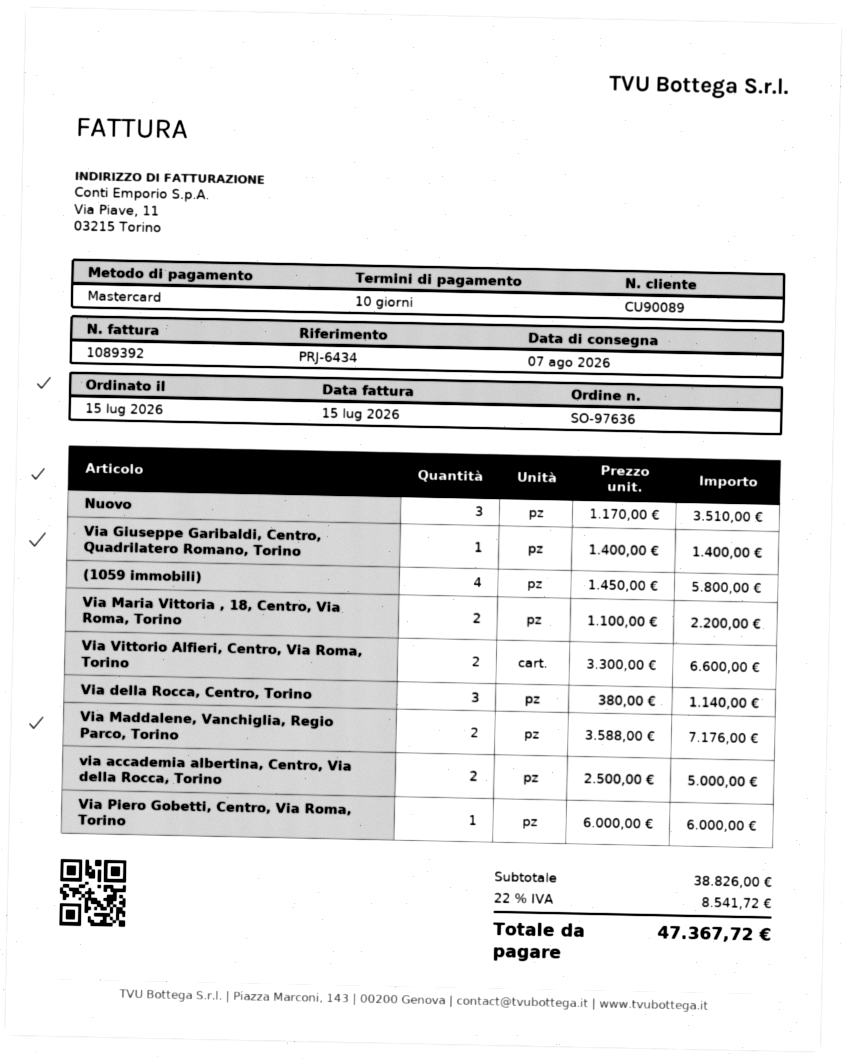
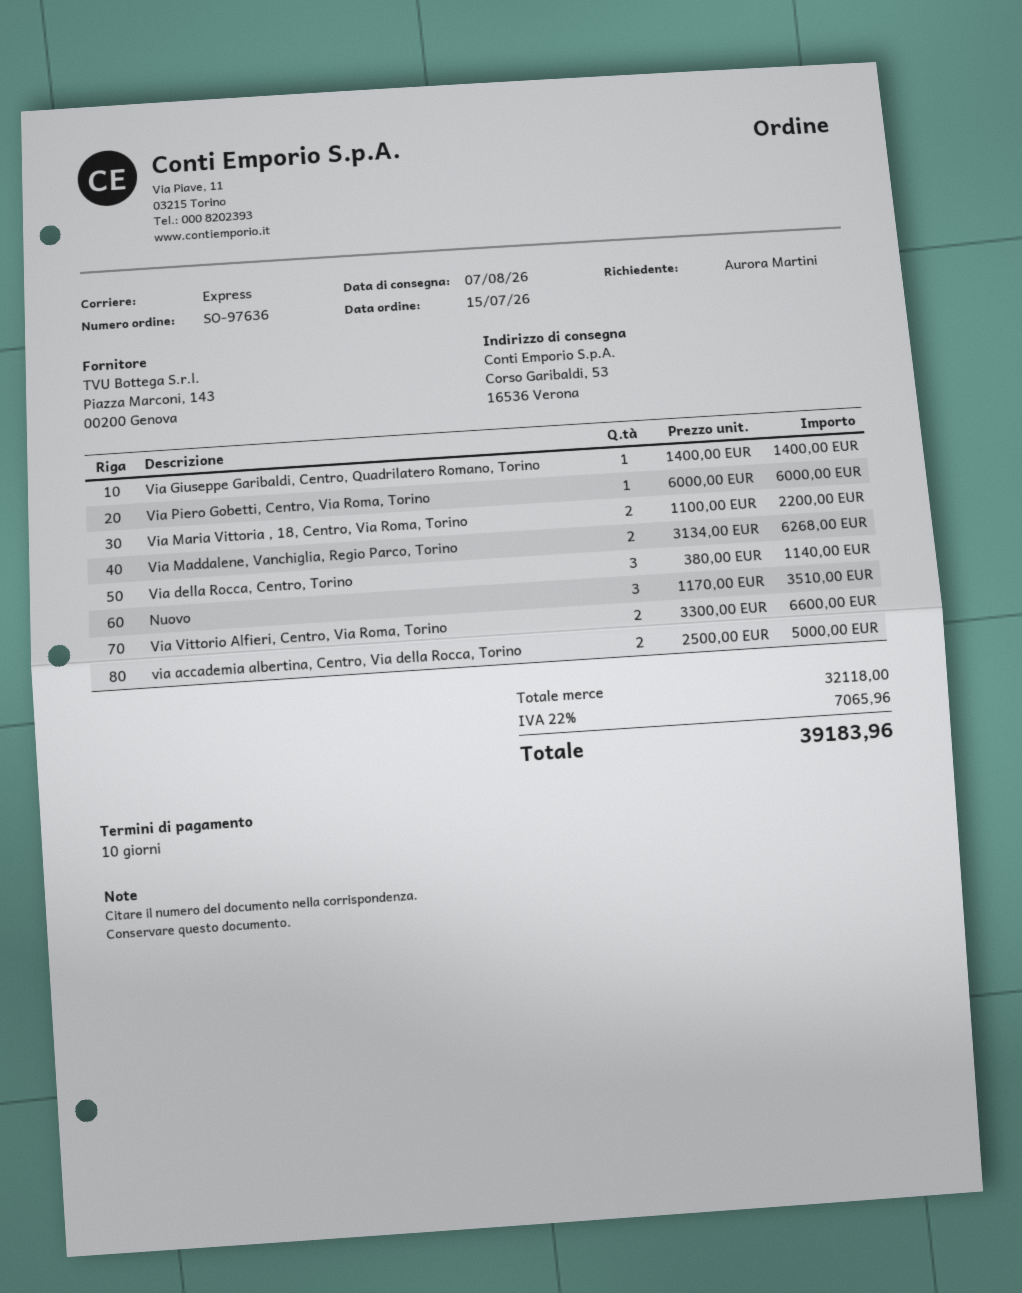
(1059 immobili): 4 x 1450.00 = 5800.00 -> none
Via Maddalene, Vanchiglia, Regio Parco, Torino: 2 x 3588.00 = 7176.00 -> 2 x 3134.00 = 6268.00
subtotal: 38826.00 -> 32118.00
tax: 22% = 8541.72 -> 22% = 7065.96
total: 47367.72 -> 39183.96

